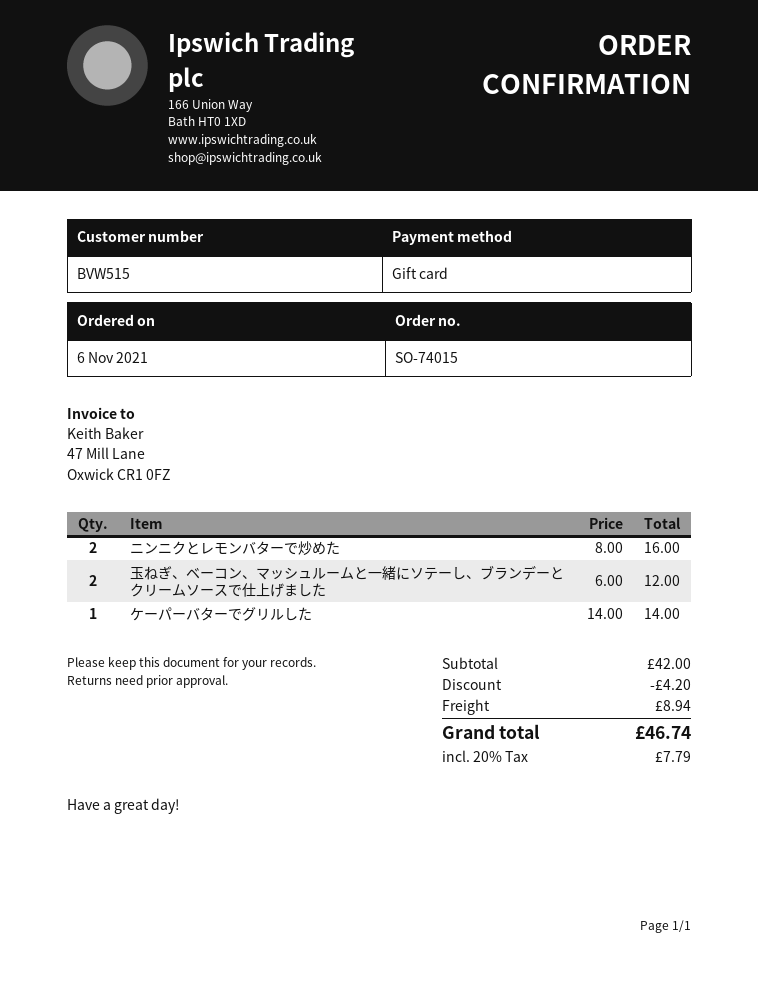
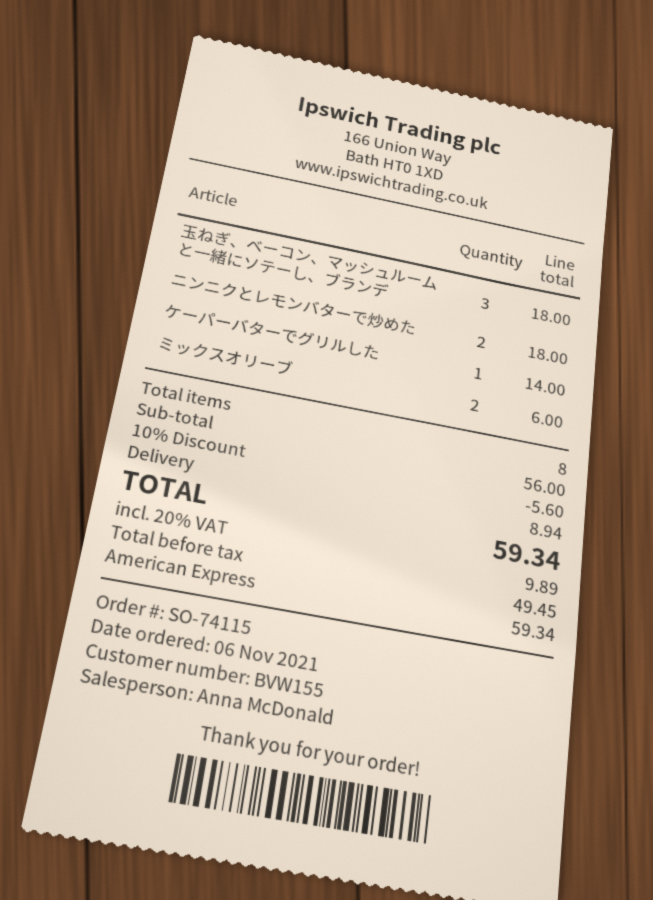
order number: SO-74015 -> SO-74115
customer number: BVW515 -> BVW155
payment method: gift card -> American Express
ニンニクとレモンバターで炒めた: 2 for 16.00 -> 2 for 18.00
玉ねぎ、ベーコン、マッシュルームと一緒にソテーし、ブランデーとクリームソースで仕上げました: 2 for 12.00 -> 3 for 18.00
ミックスオリーブ: none -> 2 for 6.00
subtotal: 42.00 -> 56.00
discount: 4.20 -> 5.60
tax: 20% = 7.79 -> 20% = 9.89
total: 46.74 -> 59.34

